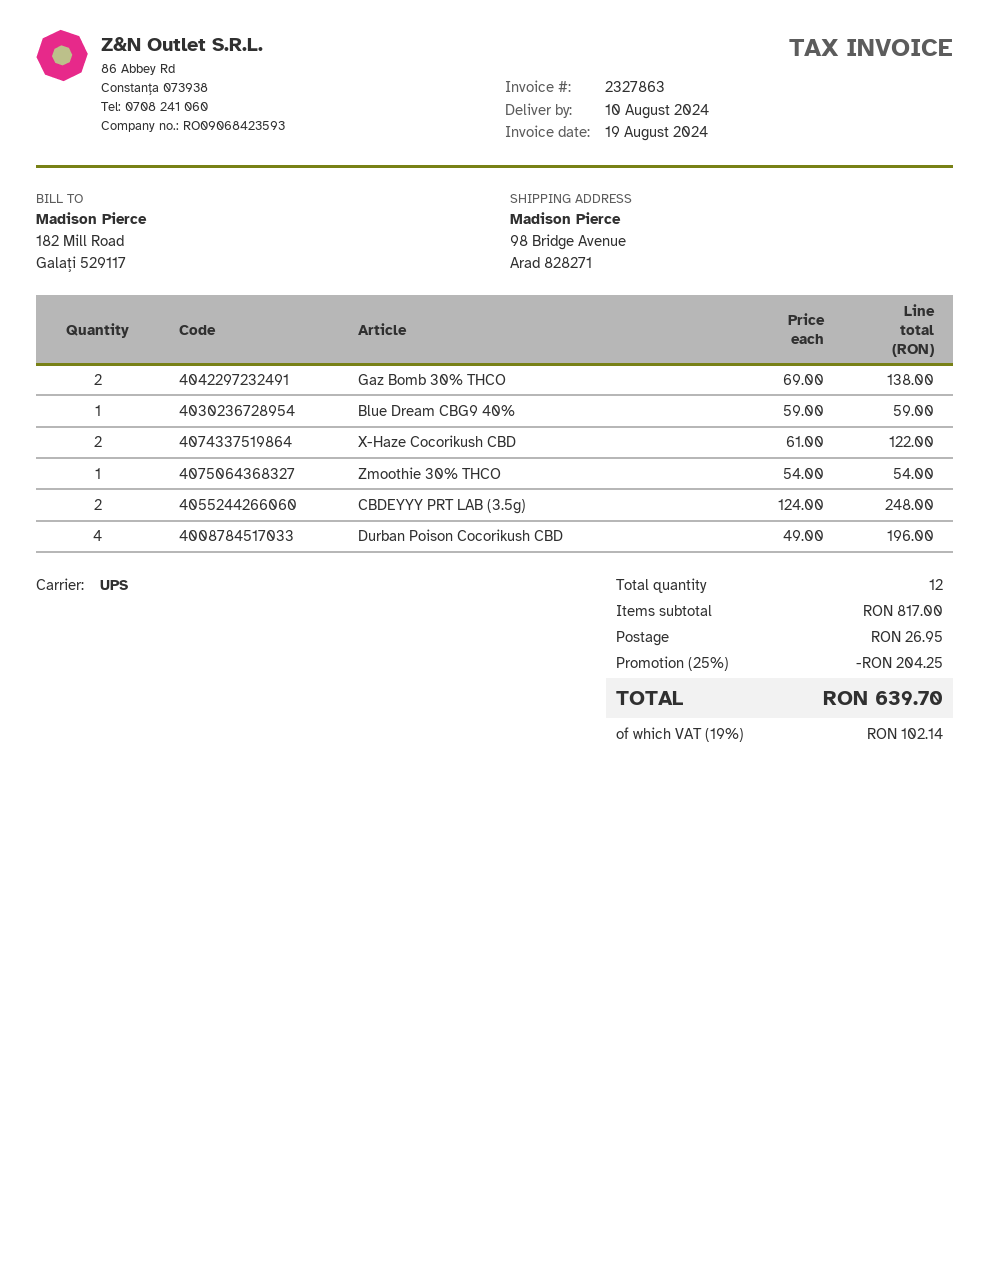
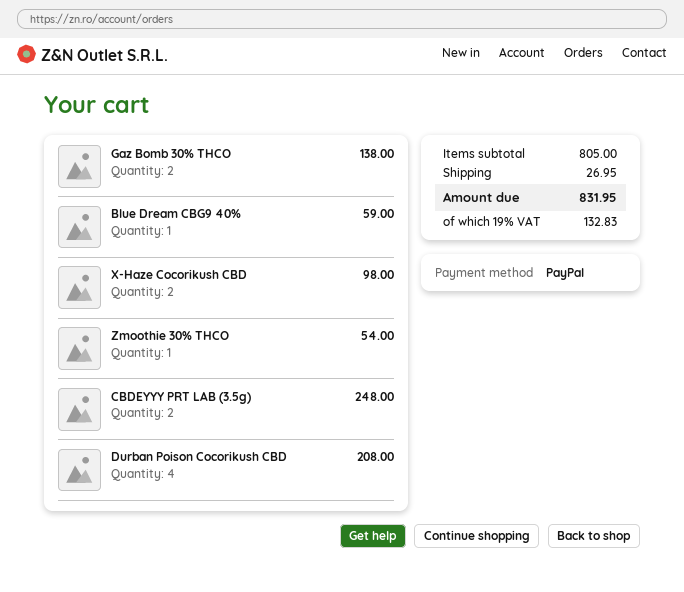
X-Haze Cocorikush CBD: 2 for 122.00 -> 2 for 98.00
Durban Poison Cocorikush CBD: 4 for 196.00 -> 4 for 208.00
subtotal: 817.00 -> 805.00
discount: 25% = 204.25 -> none
tax: 19% = 102.14 -> 19% = 132.83
total: 639.70 -> 831.95

